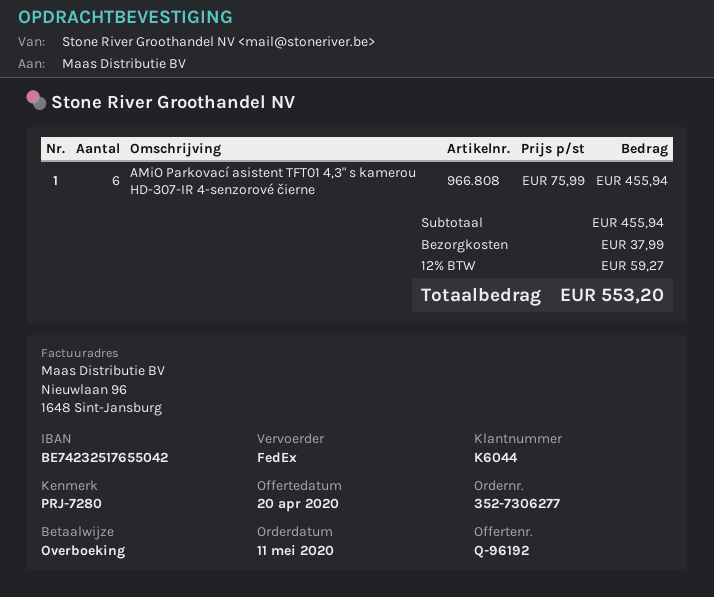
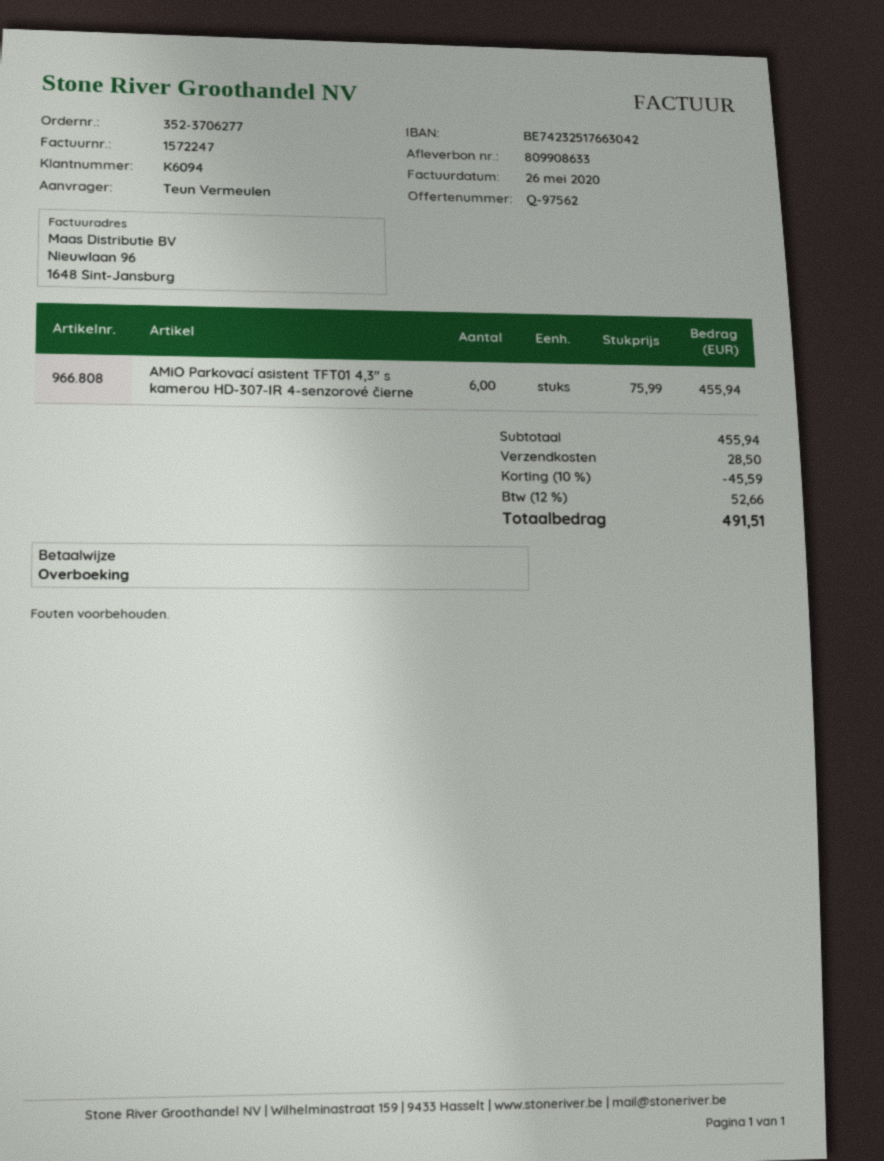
quote number: Q-96192 -> Q-97562
order number: 352-7306277 -> 352-3706277
customer number: K6044 -> K6094
bank account: BE74232517655042 -> BE74232517663042
discount: none -> 10% = 45.59
shipping: 37.99 -> 28.50
tax: 12% = 59.27 -> 12% = 52.66
total: 553.20 -> 491.51

